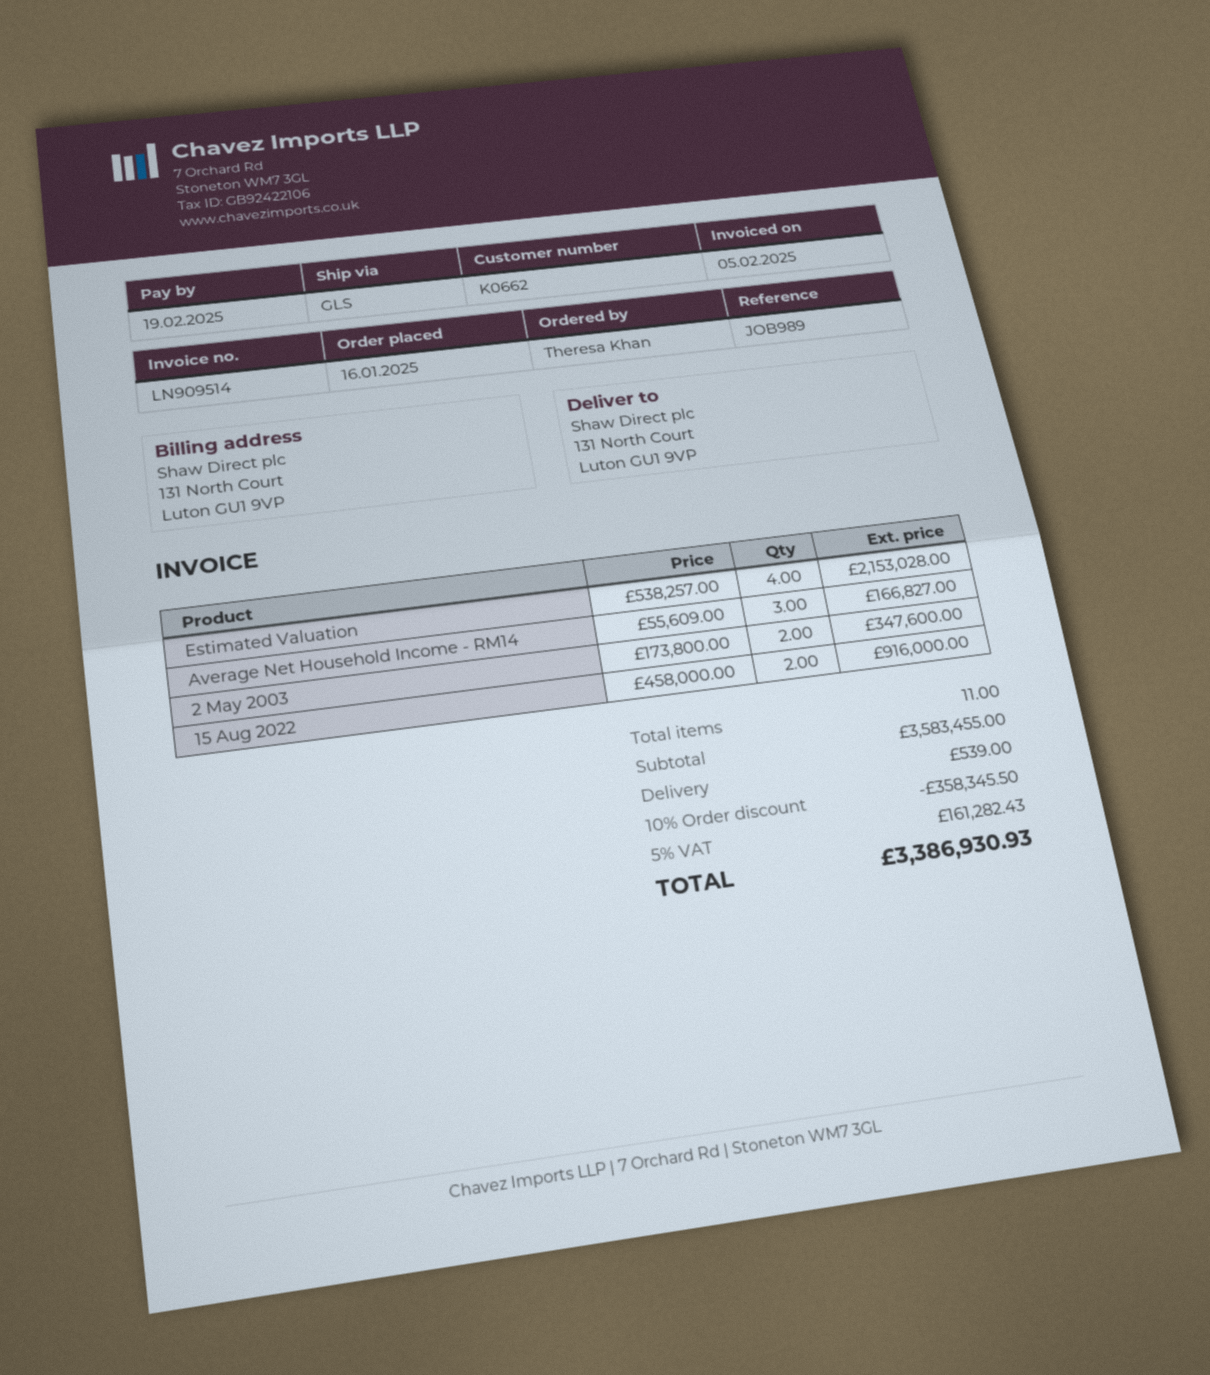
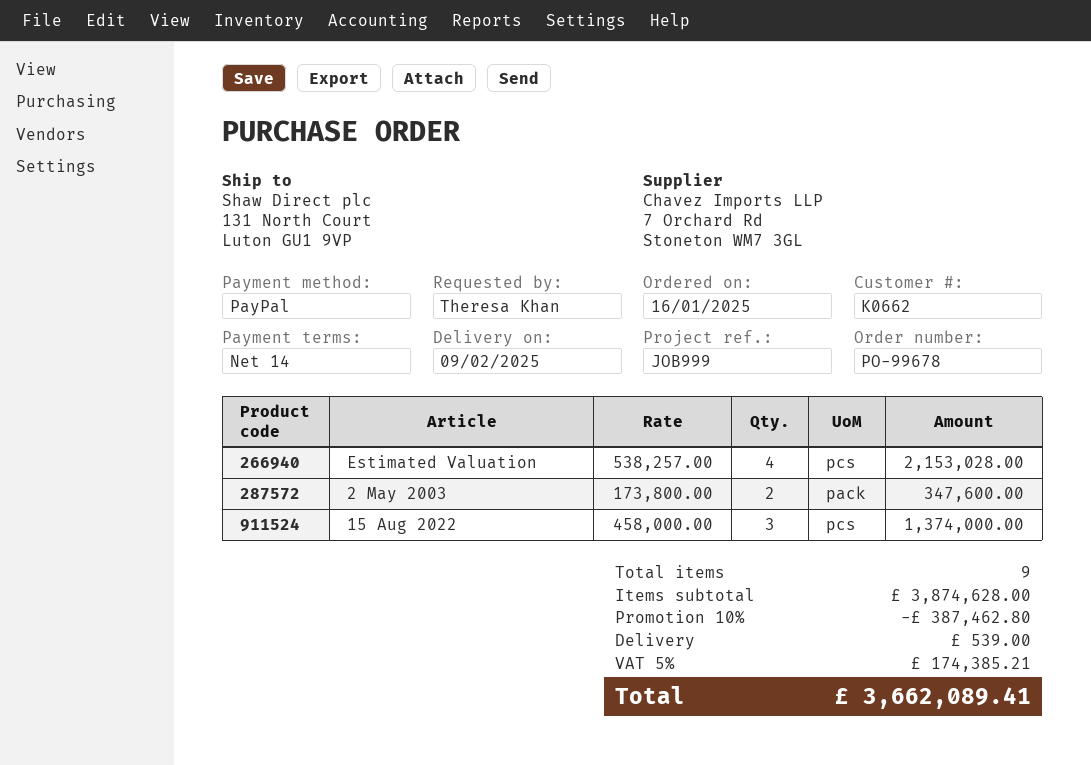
reference: JOB989 -> JOB999
Average Net Household Income - RM14: 3 x 55609.00 = 166827.00 -> none
15 Aug 2022: 2 x 458000.00 = 916000.00 -> 3 x 458000.00 = 1374000.00
total quantity: 11 -> 9
subtotal: 3583455.00 -> 3874628.00
discount: 10% = 358345.50 -> 10% = 387462.80
tax: 5% = 161282.43 -> 5% = 174385.21
total: 3386930.93 -> 3662089.41

